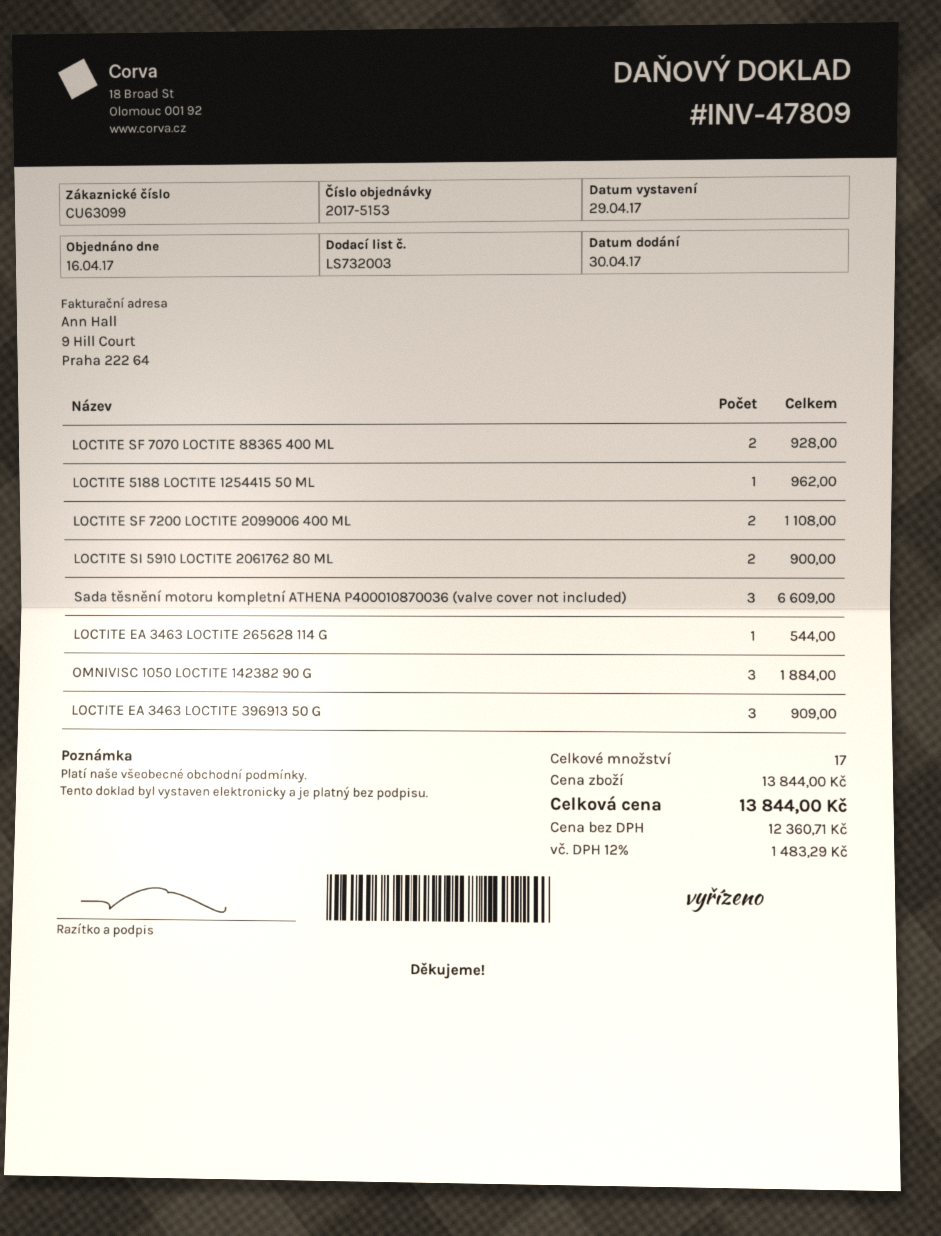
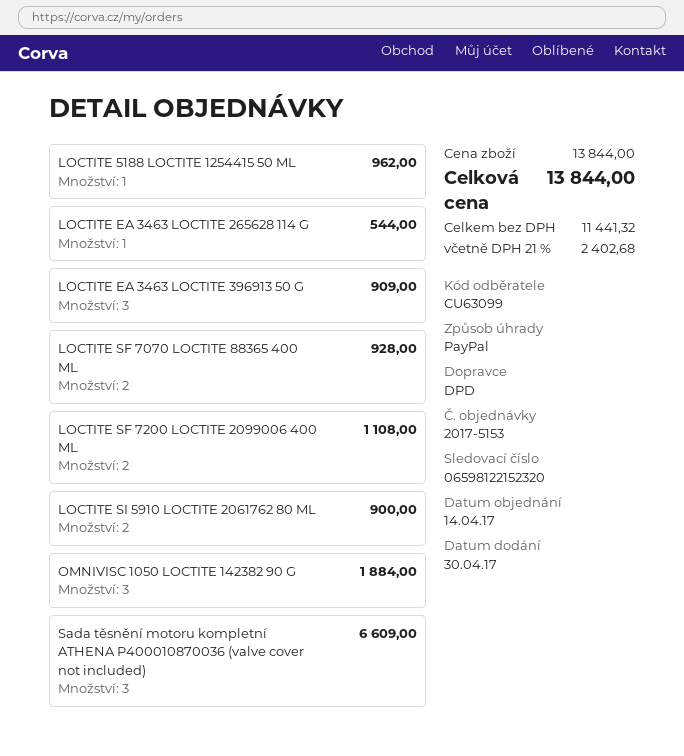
order date: 2017-04-16 -> 2017-04-14
net: 12360.71 -> 11441.32
tax: 12% = 1483.29 -> 21% = 2402.68

